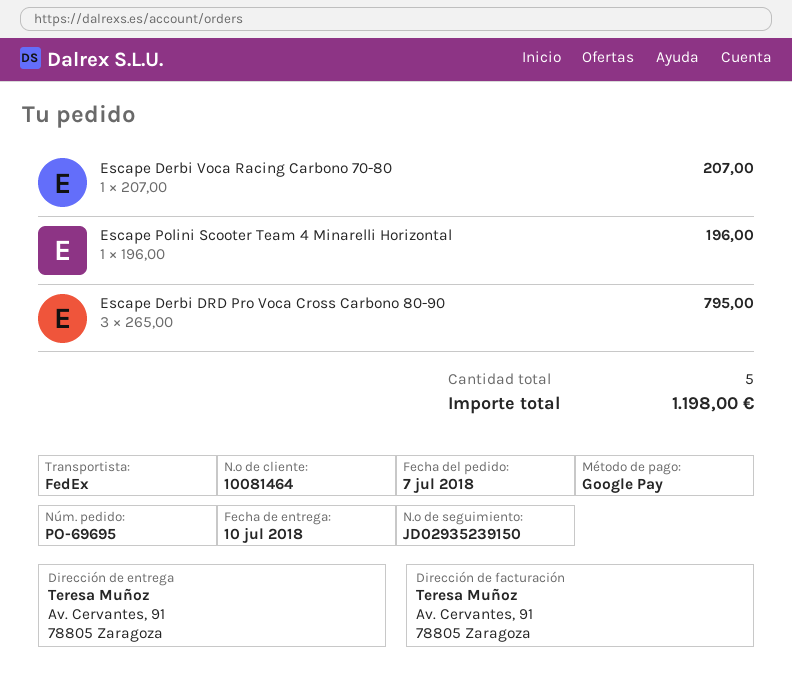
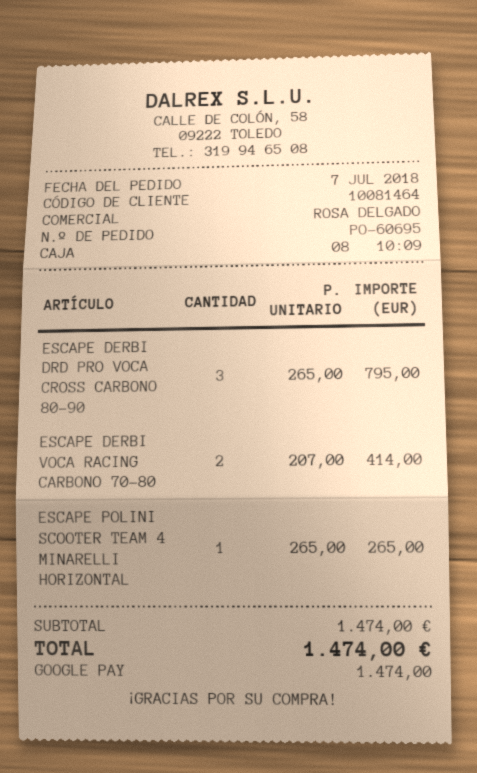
order number: PO-69695 -> PO-60695
Escape Derbi Voca Racing Carbono 70-80: 1 x 207.00 = 207.00 -> 2 x 207.00 = 414.00
Escape Polini Scooter Team 4 Minarelli Horizontal: 1 x 196.00 = 196.00 -> 1 x 265.00 = 265.00
total: 1198.00 -> 1474.00

